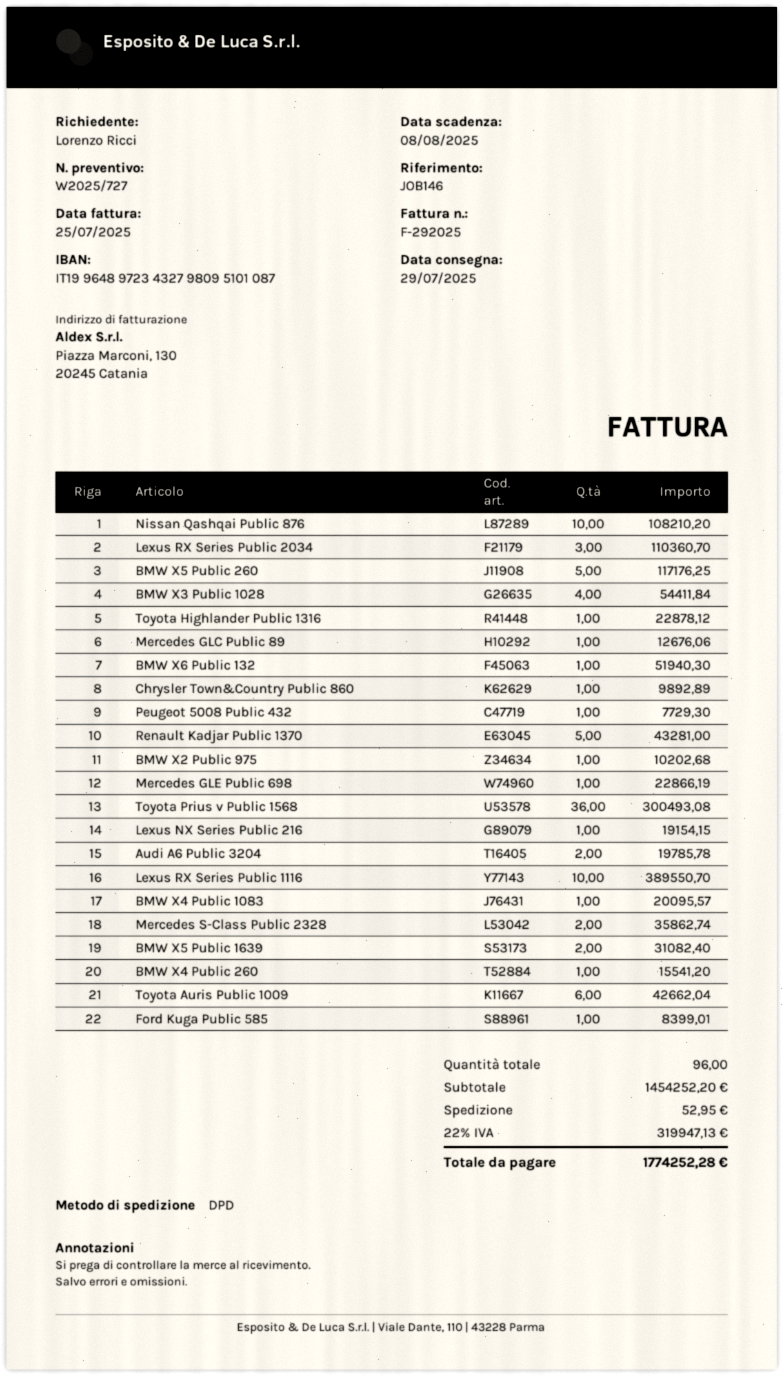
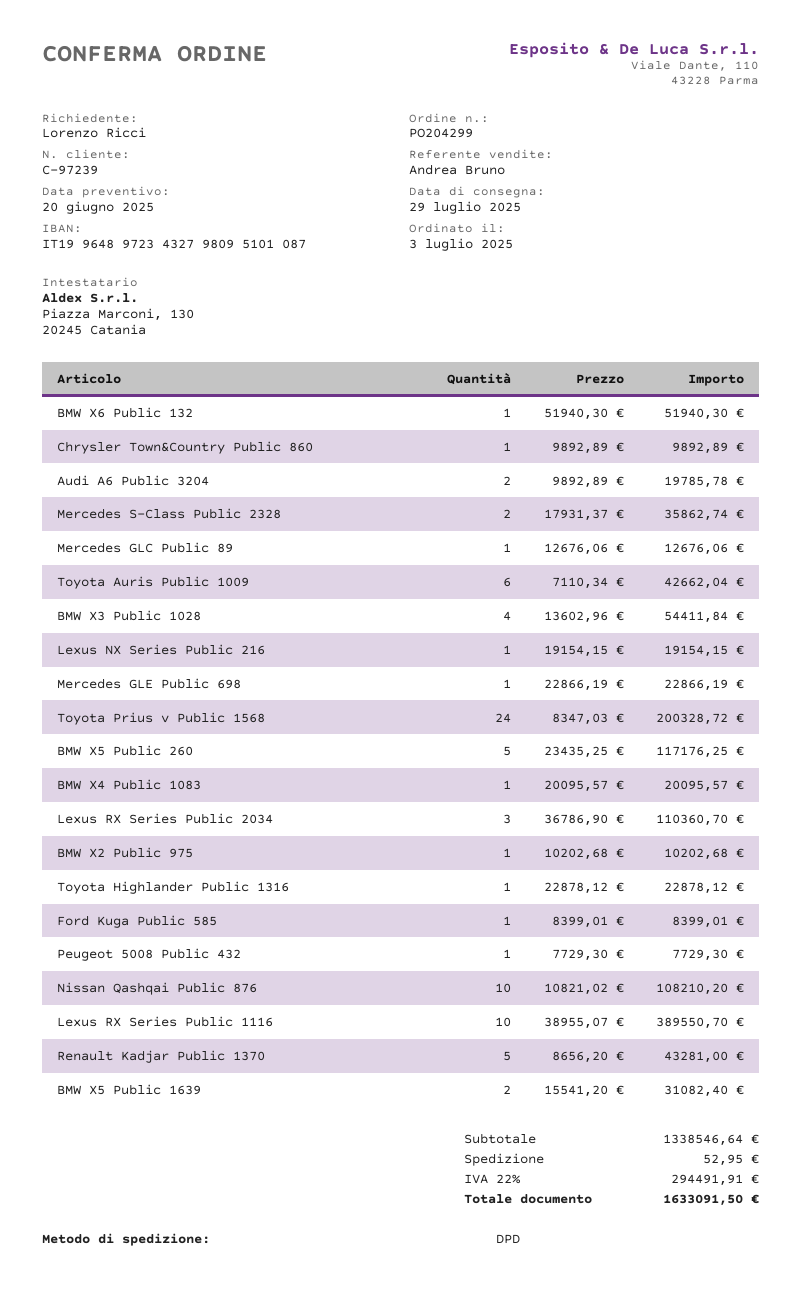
Toyota Prius v Public 1568: 36 for 300493.08 -> 24 for 200328.72
BMW X4 Public 260: 1 for 15541.20 -> none
subtotal: 1454252.20 -> 1338546.64
tax: 22% = 319947.13 -> 22% = 294491.91
total: 1774252.28 -> 1633091.50

